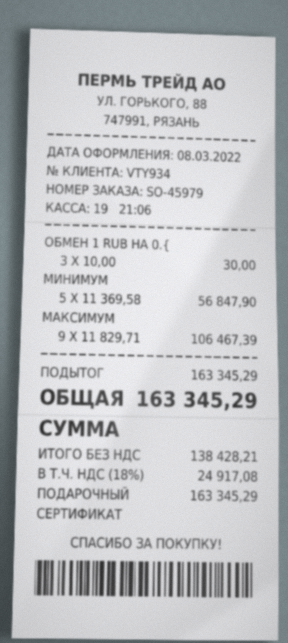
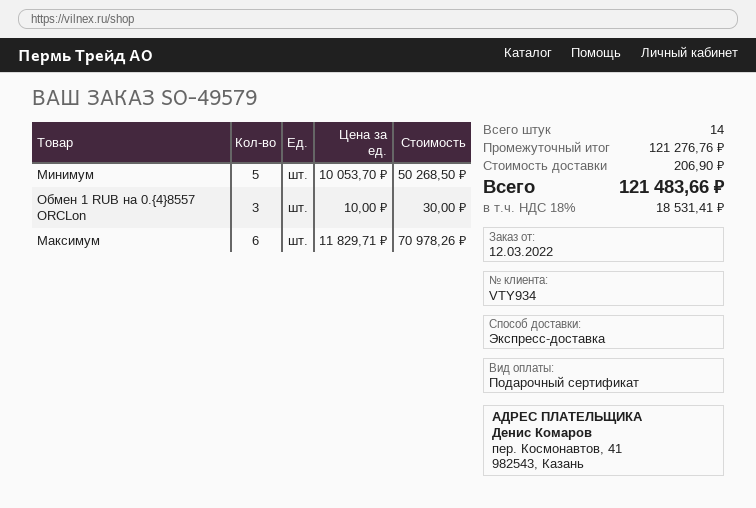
order number: SO-45979 -> SO-49579
order date: 2022-03-08 -> 2022-03-12
МИНИМУМ: 5 x 11369.58 = 56847.90 -> 5 x 10053.70 = 50268.50
МАКСИМУМ: 9 x 11829.71 = 106467.39 -> 6 x 11829.71 = 70978.26
subtotal: 163345.29 -> 121276.76
shipping: none -> 206.90
tax: 18% = 24917.08 -> 18% = 18531.41
total: 163345.29 -> 121483.66

